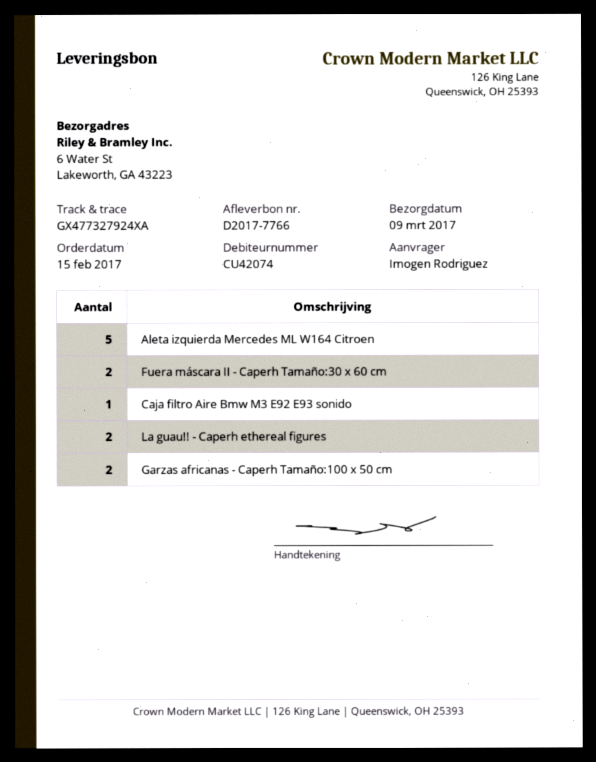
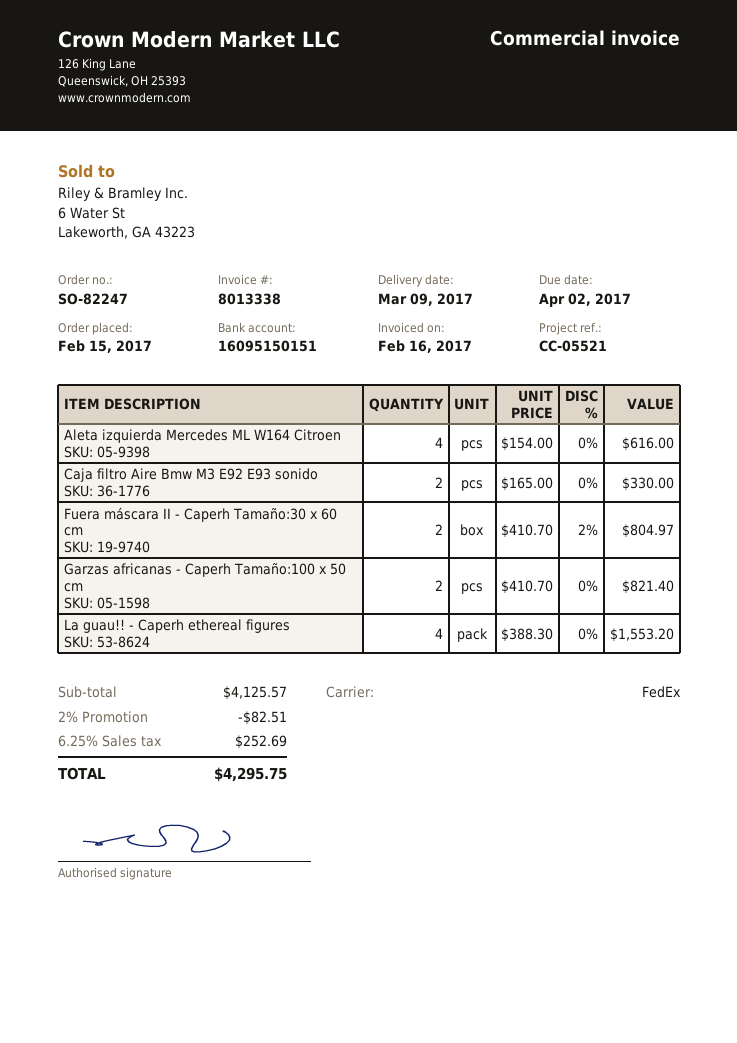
Aleta izquierda Mercedes ML W164 Citroen: 5 -> 4
Caja filtro Aire Bmw M3 E92 E93 sonido: 1 -> 2
La guau!! - Caperh ethereal figures: 2 -> 4

